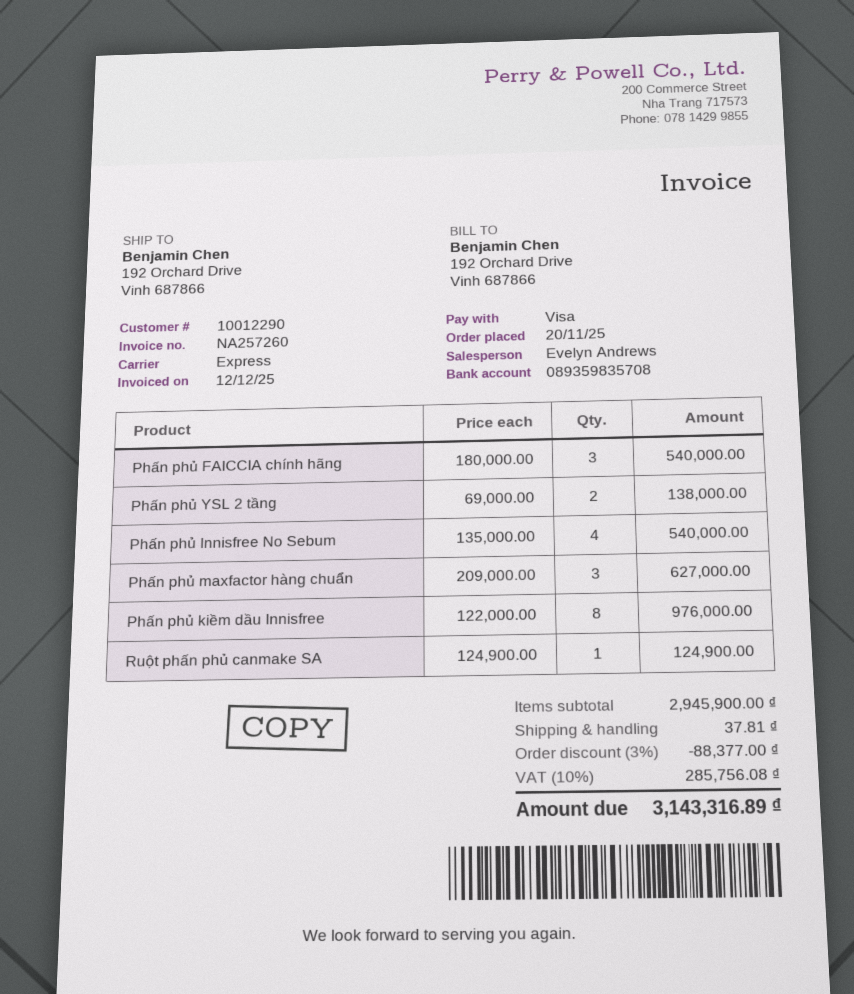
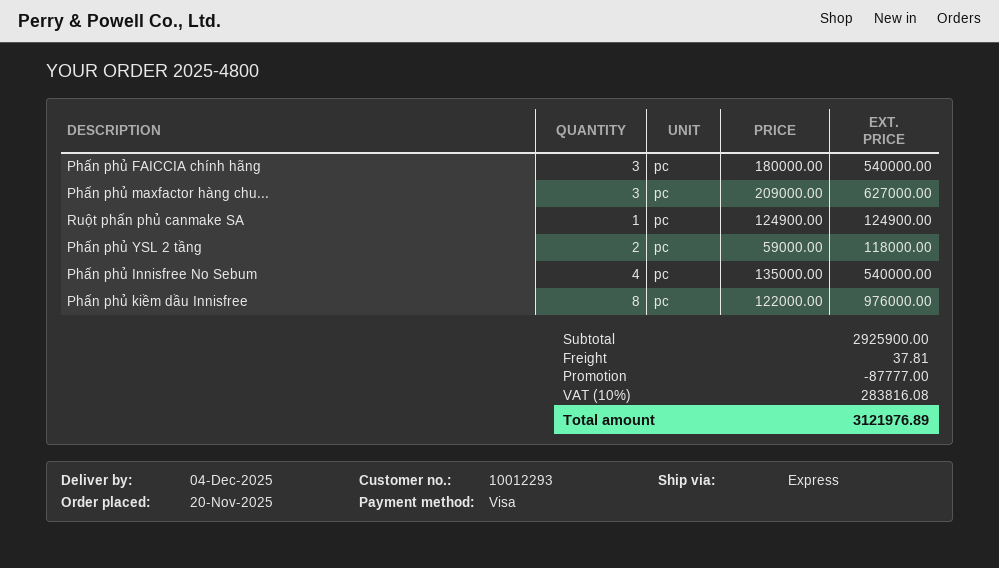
customer number: 10012290 -> 10012293
Phấn phủ YSL 2 tầng: 2 x 69000.00 = 138000.00 -> 2 x 59000.00 = 118000.00
subtotal: 2945900.00 -> 2925900.00
discount: 88377.00 -> 87777.00
tax: 10% = 285756.08 -> 10% = 283816.08
total: 3143316.89 -> 3121976.89

